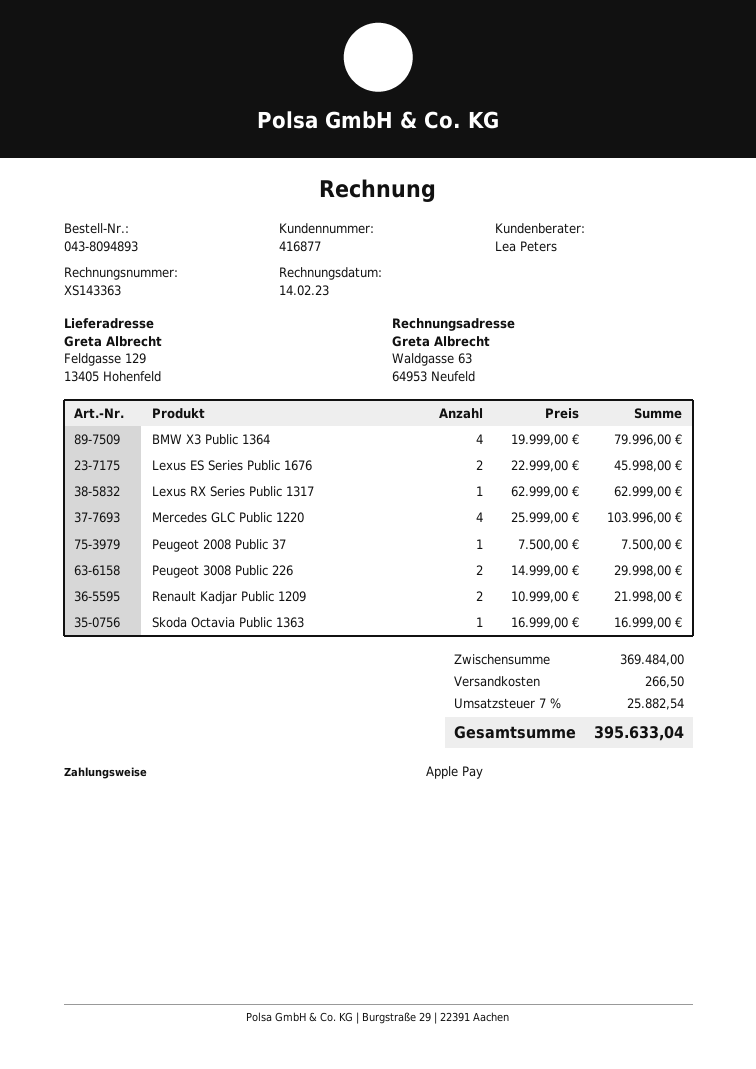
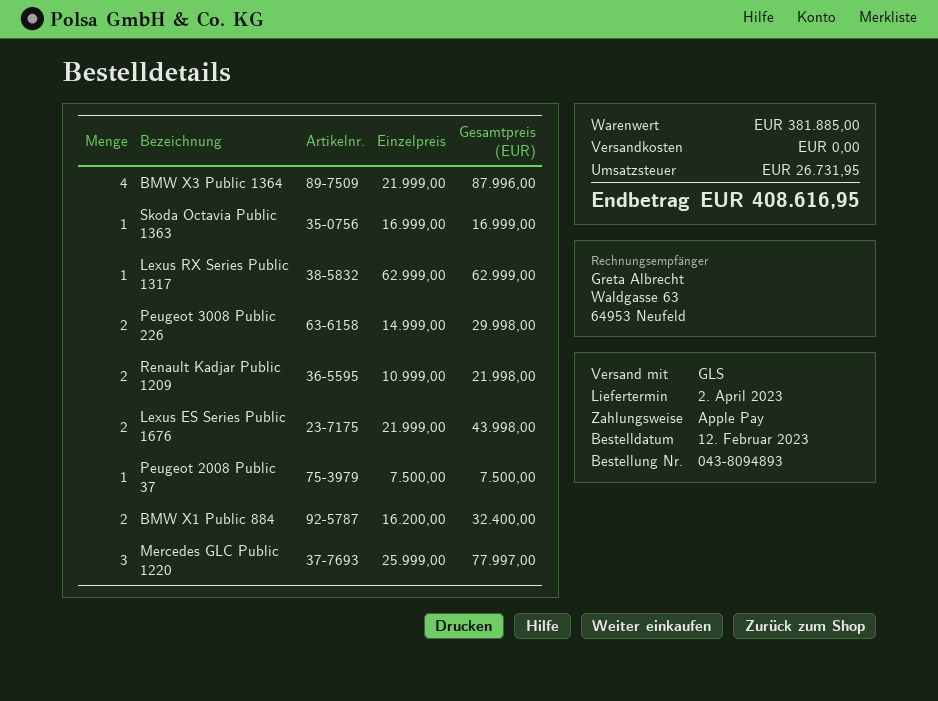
BMW X3 Public 1364: 4 x 19999.00 = 79996.00 -> 4 x 21999.00 = 87996.00
Lexus ES Series Public 1676: 2 x 22999.00 = 45998.00 -> 2 x 21999.00 = 43998.00
Mercedes GLC Public 1220: 4 x 25999.00 = 103996.00 -> 3 x 25999.00 = 77997.00
BMW X1 Public 884: none -> 2 x 16200.00 = 32400.00
subtotal: 369484.00 -> 381885.00
shipping: 266.50 -> 0.00
tax: 25882.54 -> 26731.95
total: 395633.04 -> 408616.95

